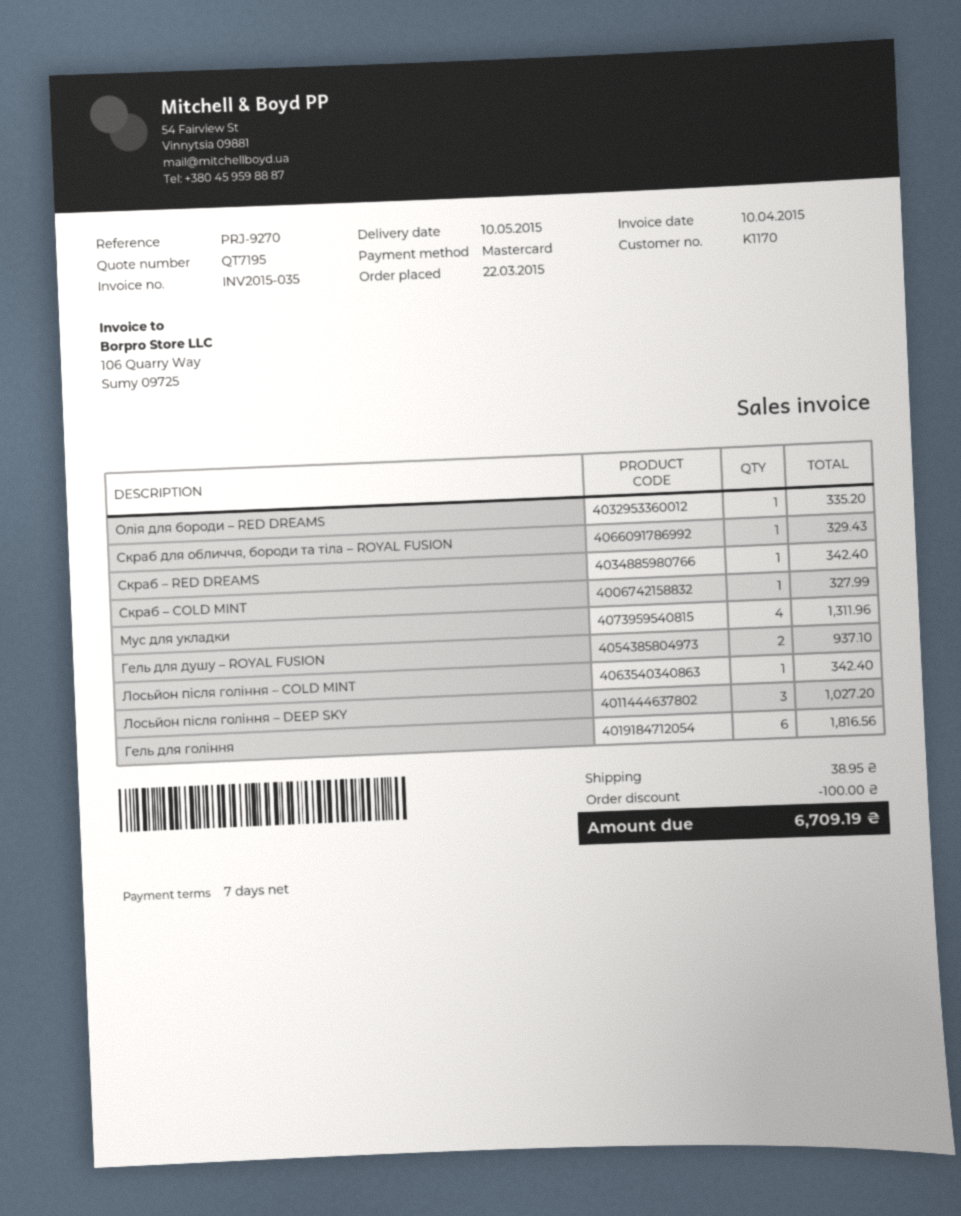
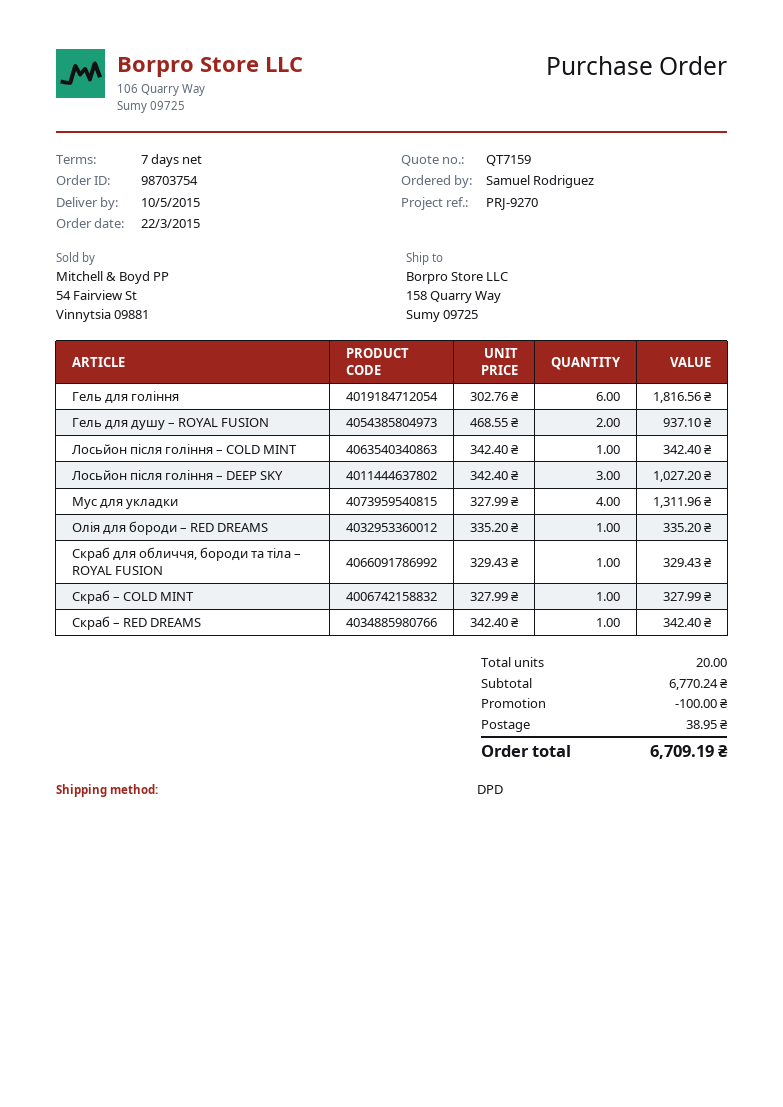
quote number: QT7195 -> QT7159

